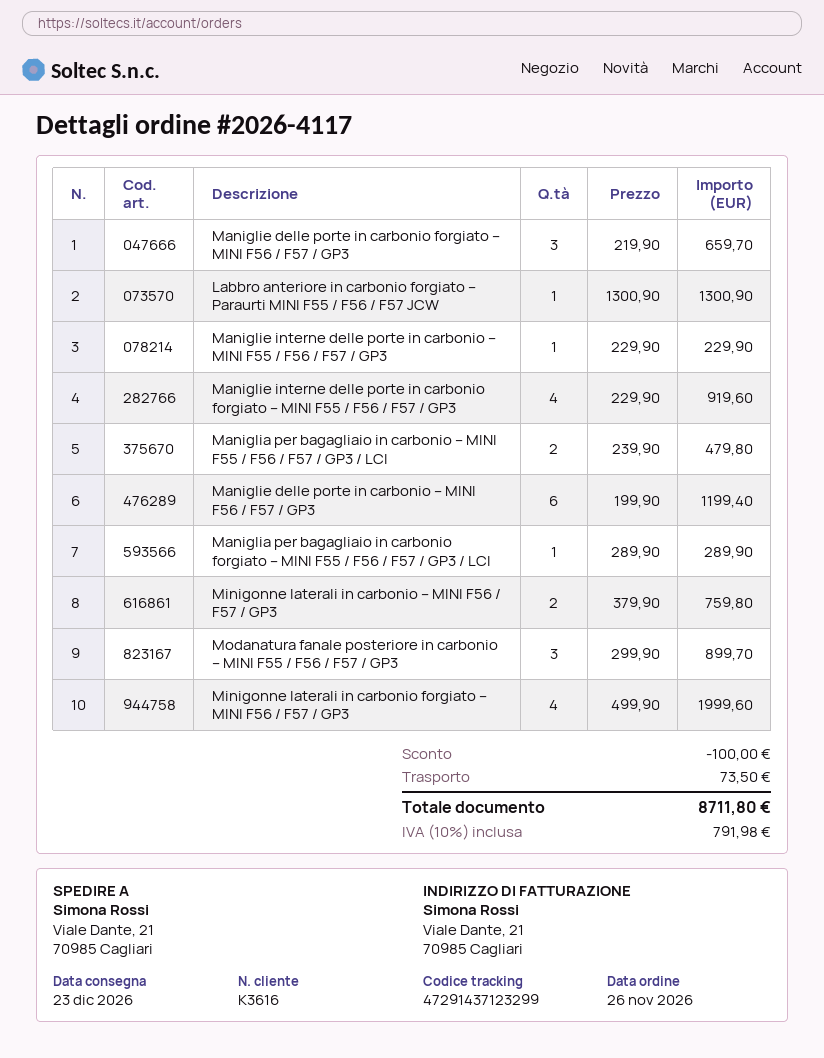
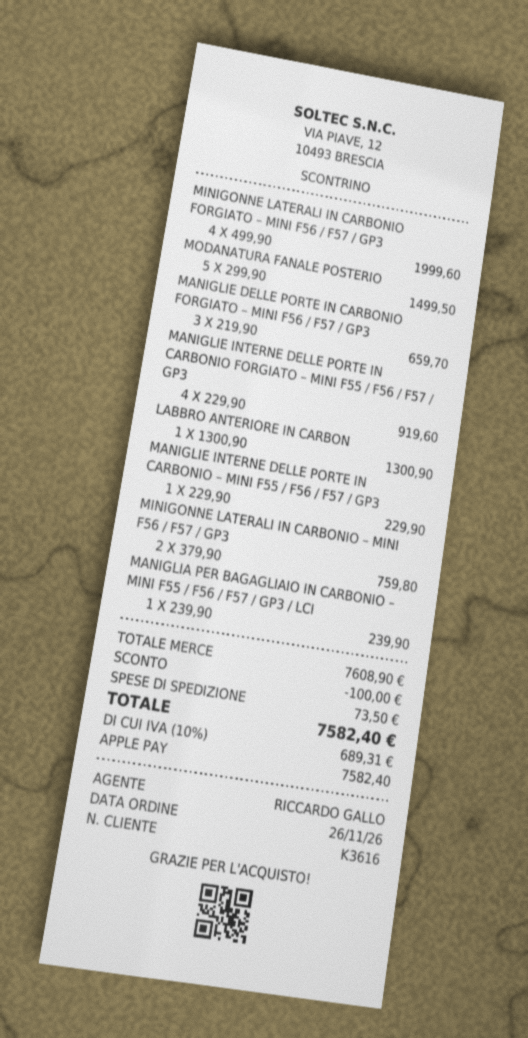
Maniglia per bagagliaio in carbonio – MINI F55 / F56 / F57 / GP3 / LCI: 2 x 239.90 = 479.80 -> 1 x 239.90 = 239.90
Maniglie delle porte in carbonio – MINI F56 / F57 / GP3: 6 x 199.90 = 1199.40 -> none
Maniglia per bagagliaio in carbonio forgiato – MINI F55 / F56 / F57 / GP3 / LCI: 1 x 289.90 = 289.90 -> none
Modanatura fanale posteriore in carbonio – MINI F55 / F56 / F57 / GP3: 3 x 299.90 = 899.70 -> 5 x 299.90 = 1499.50
tax: 10% = 791.98 -> 10% = 689.31
total: 8711.80 -> 7582.40

